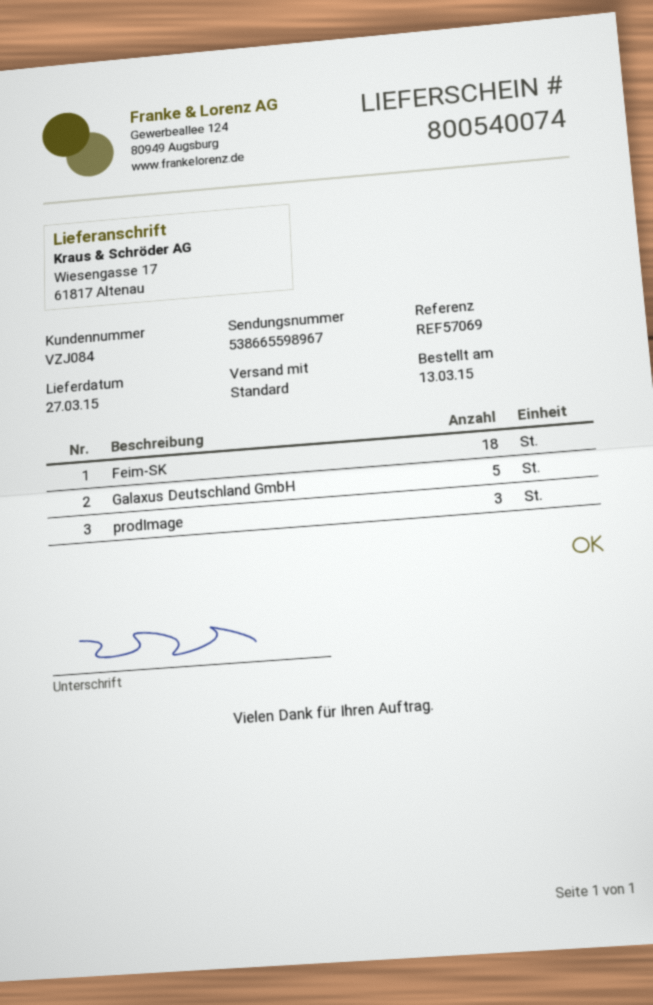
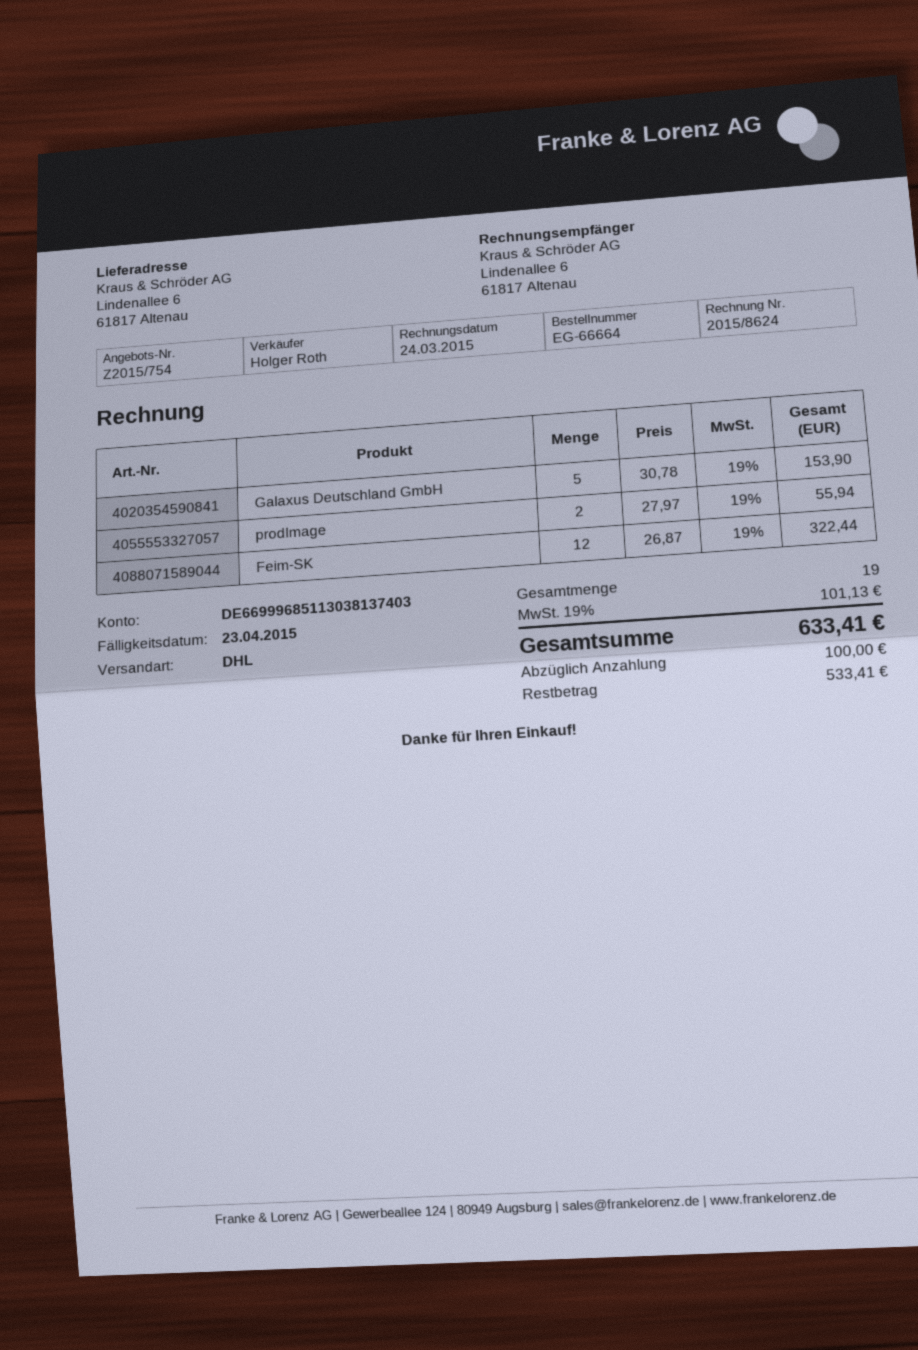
shipping method: standard -> DHL
ship to: Wiesengasse 17, 61817 Altenau -> Lindenallee 6, 61817 Altenau
Feim-SK: 18 -> 12
prodImage: 3 -> 2

